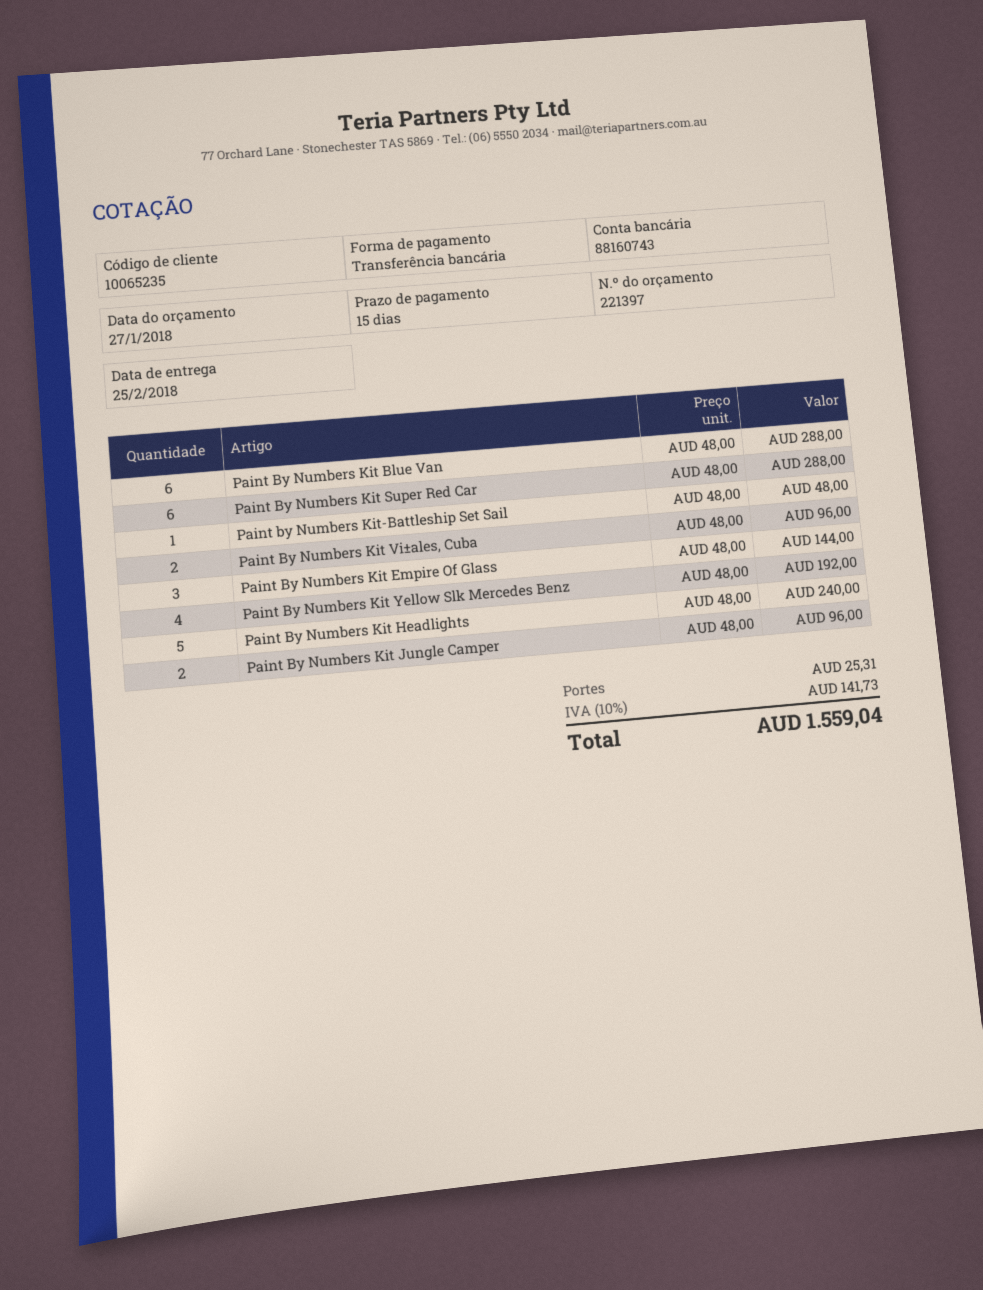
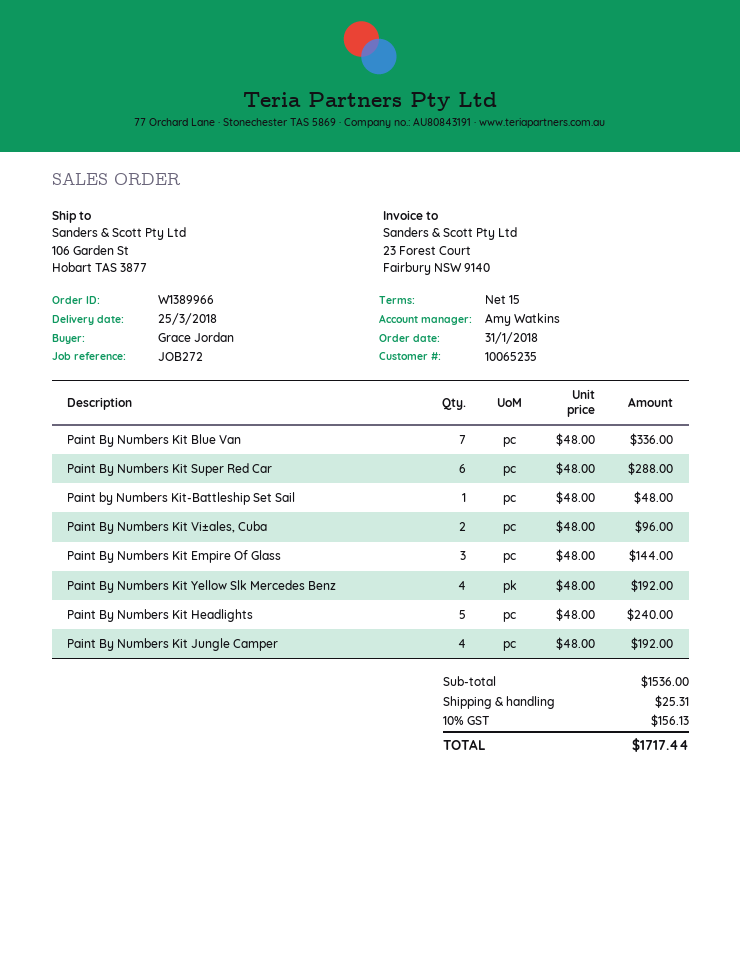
delivery date: 2018-02-25 -> 2018-03-25
Paint By Numbers Kit Blue Van: 6 x 48.00 = 288.00 -> 7 x 48.00 = 336.00
Paint By Numbers Kit Jungle Camper: 2 x 48.00 = 96.00 -> 4 x 48.00 = 192.00
tax: 10% = 141.73 -> 10% = 156.13
total: 1559.04 -> 1717.44

